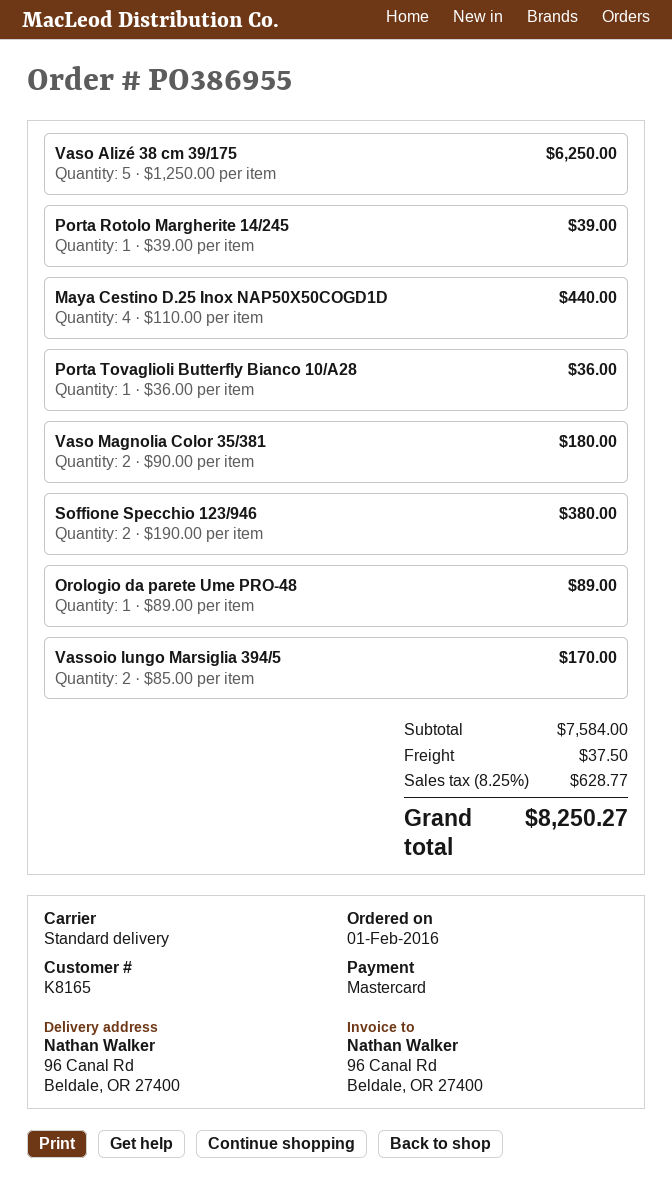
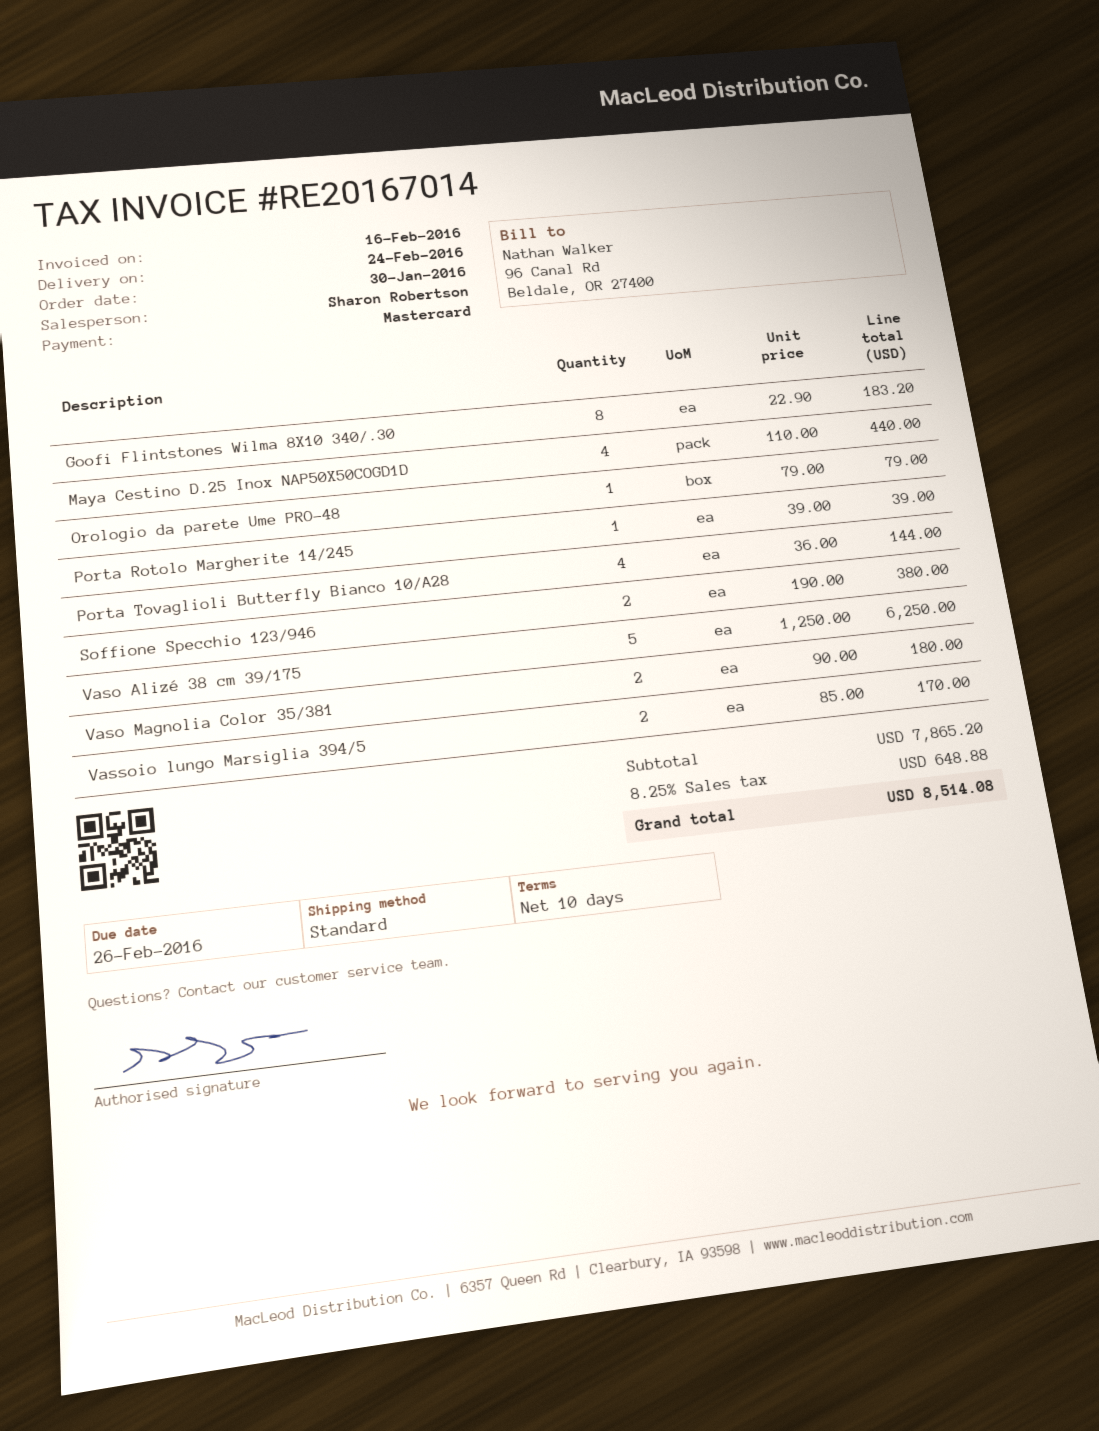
order date: 2016-02-01 -> 2016-01-30
Porta Tovaglioli Butterfly Bianco 10/A28: 1 x 36.00 = 36.00 -> 4 x 36.00 = 144.00
Orologio da parete Ume PRO-48: 1 x 89.00 = 89.00 -> 1 x 79.00 = 79.00
Goofi Flintstones Wilma 8X10 340/.30: none -> 8 x 22.90 = 183.20
subtotal: 7584.00 -> 7865.20
shipping: 37.50 -> none
tax: 8.25% = 628.77 -> 8.25% = 648.88
total: 8250.27 -> 8514.08

